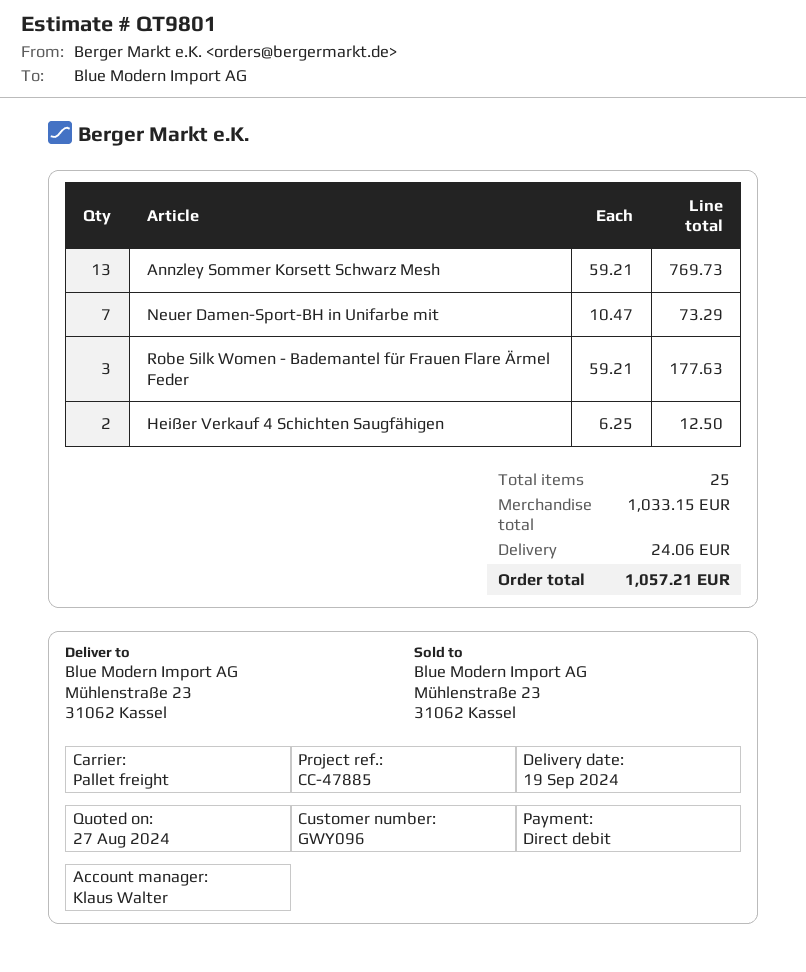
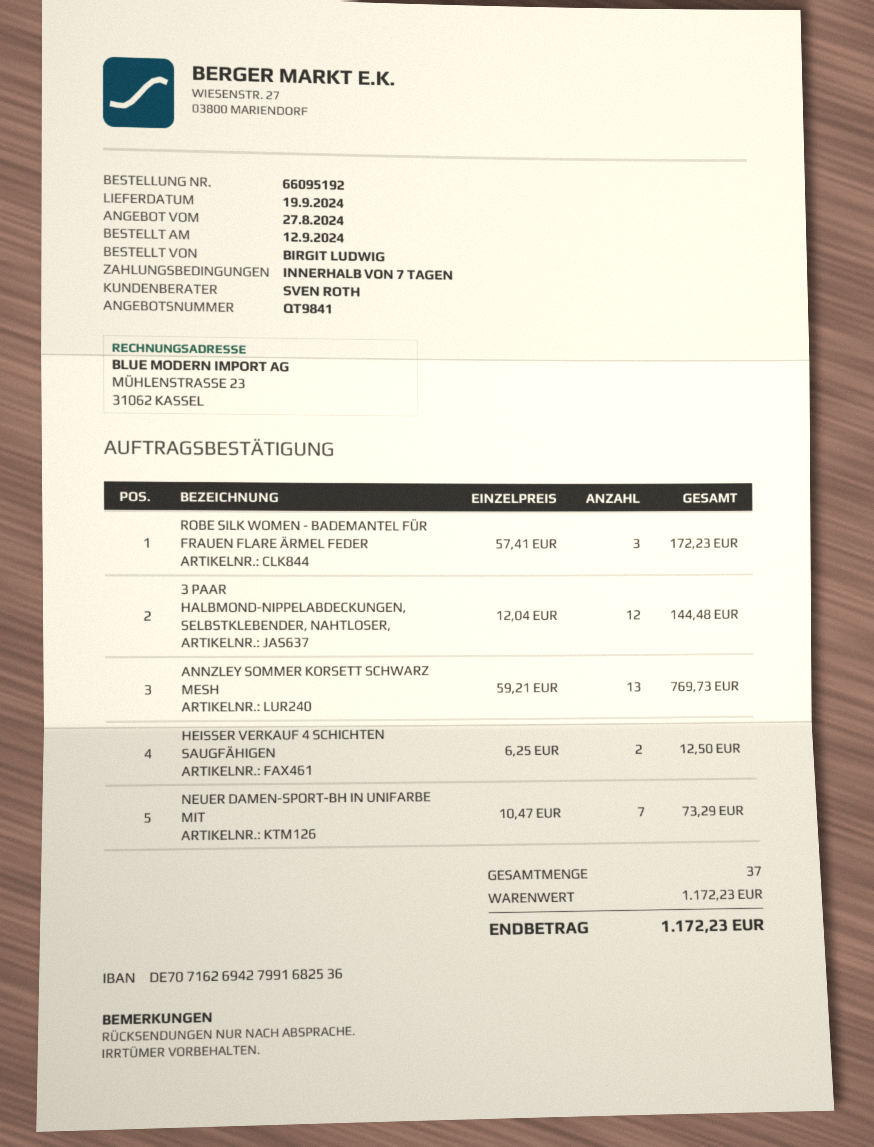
quote number: QT9801 -> QT9841
sales rep: Klaus Walter -> SVEN ROTH
Robe Silk Women - Bademantel für Frauen Flare Ärmel Feder: 3 x 59.21 = 177.63 -> 3 x 57.41 = 172.23
3 PAAR HALBMOND-NIPPELABDECKUNGEN, SELBSTKLEBENDER, NAHTLOSER,: none -> 12 x 12.04 = 144.48
total quantity: 25 -> 37
subtotal: 1033.15 -> 1172.23
shipping: 24.06 -> none
total: 1057.21 -> 1172.23

